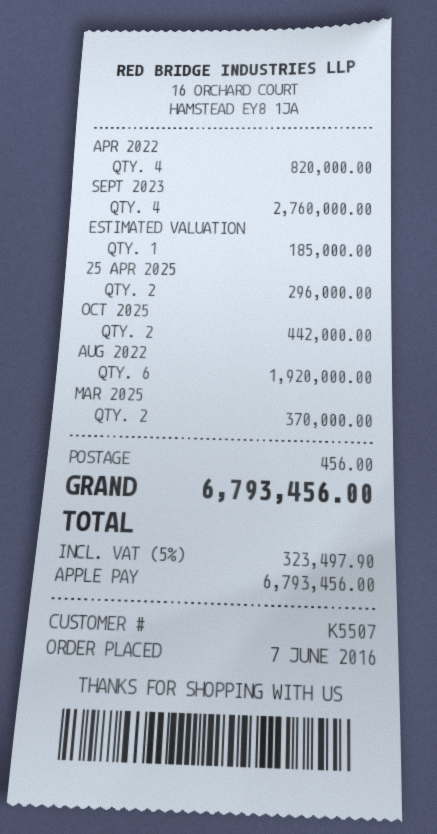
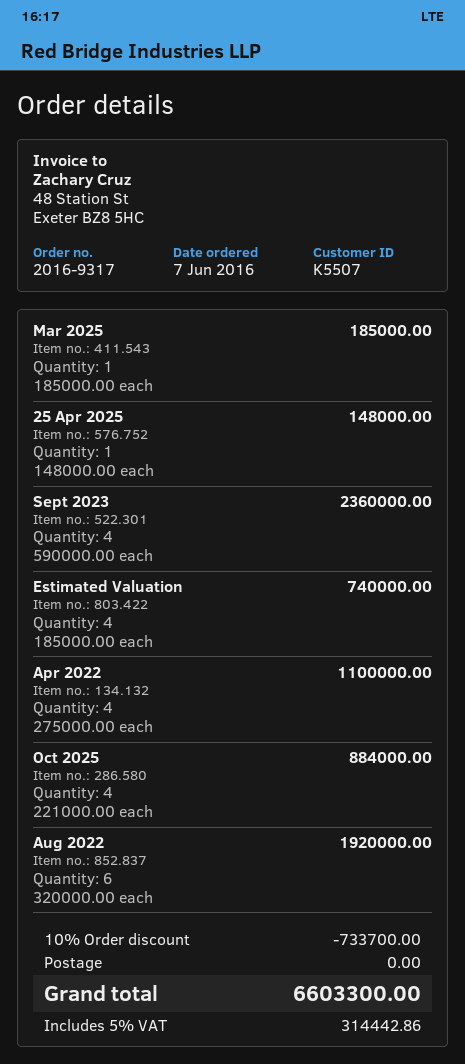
APR 2022: 4 for 820000.00 -> 4 for 1100000.00
SEPT 2023: 4 for 2760000.00 -> 4 for 2360000.00
ESTIMATED VALUATION: 1 for 185000.00 -> 4 for 740000.00
25 APR 2025: 2 for 296000.00 -> 1 for 148000.00
OCT 2025: 2 for 442000.00 -> 4 for 884000.00
MAR 2025: 2 for 370000.00 -> 1 for 185000.00
discount: none -> 10% = 733700.00
shipping: 456.00 -> 0.00
tax: 5% = 323497.90 -> 5% = 314442.86
total: 6793456.00 -> 6603300.00

